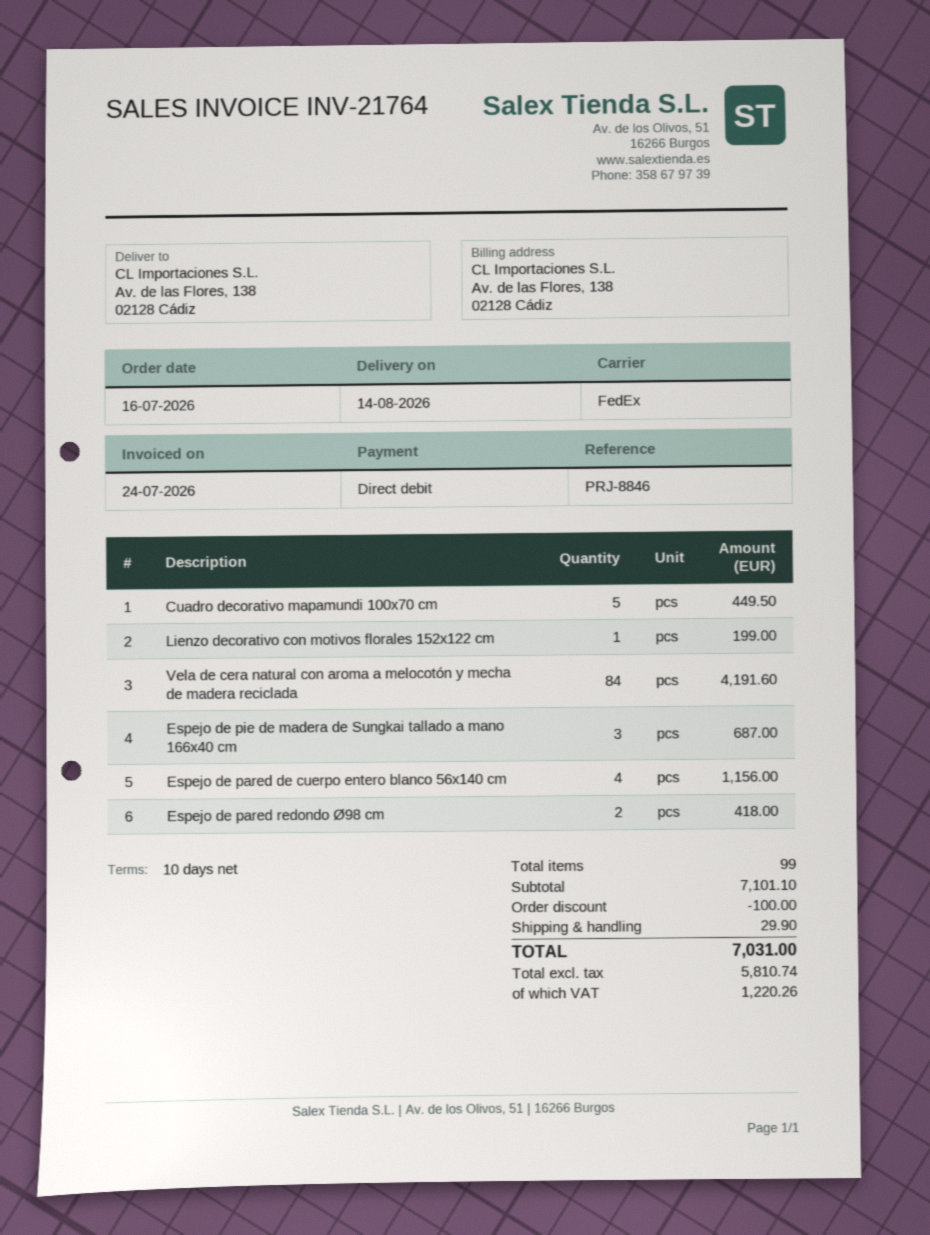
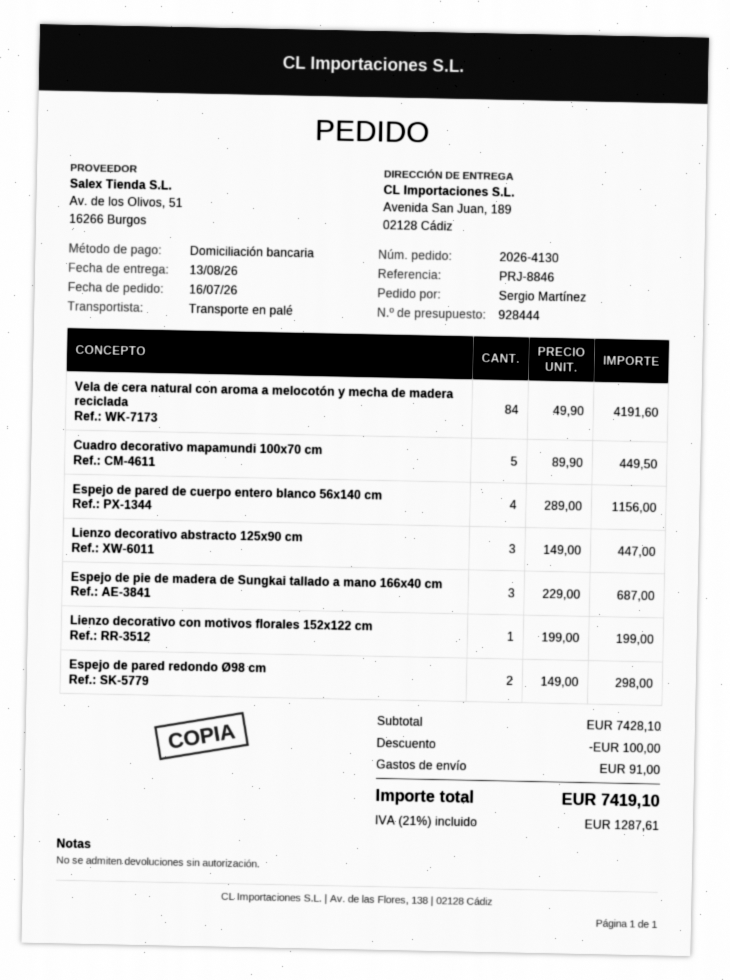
delivery date: 2026-08-14 -> 2026-08-13
shipping method: FedEx -> pallet freight
ship to: Av. de las Flores, 138, 02128 Cádiz -> Avenida San Juan, 189, 02128 Cádiz
Espejo de pared redondo Ø98 cm: 2 for 418.00 -> 2 for 298.00
Lienzo decorativo abstracto 125x90 cm: none -> 3 for 447.00
subtotal: 7101.10 -> 7428.10
shipping: 29.90 -> 91.00
tax: 1220.26 -> 1287.61
total: 7031.00 -> 7419.10

